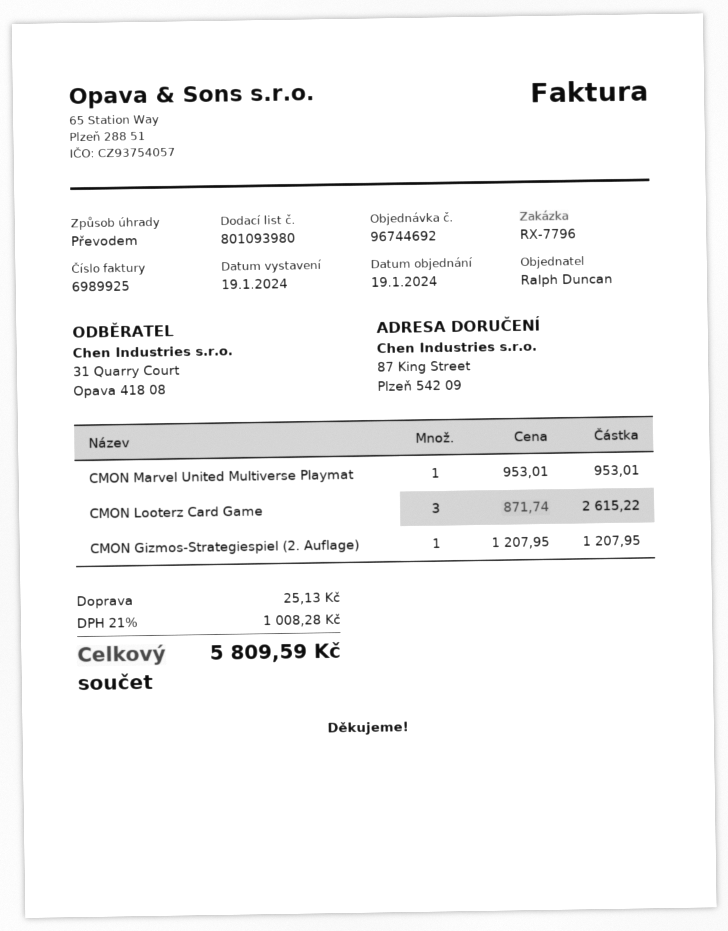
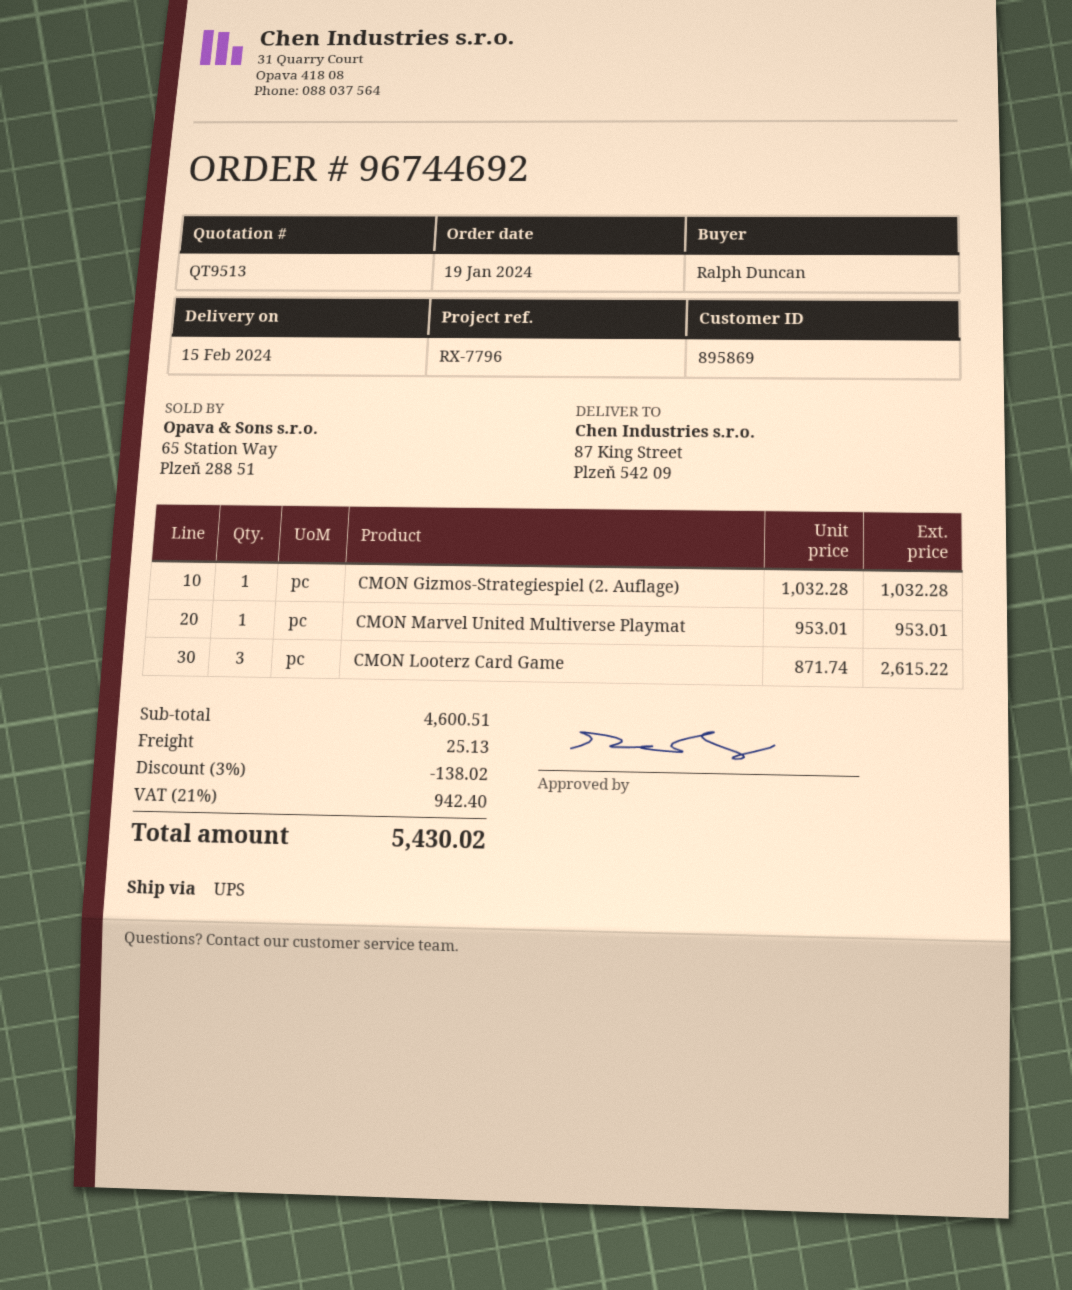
CMON Gizmos-Strategiespiel (2. Auflage): 1 x 1207.95 = 1207.95 -> 1 x 1032.28 = 1032.28
discount: none -> 3% = 138.02
tax: 21% = 1008.28 -> 21% = 942.40
total: 5809.59 -> 5430.02

